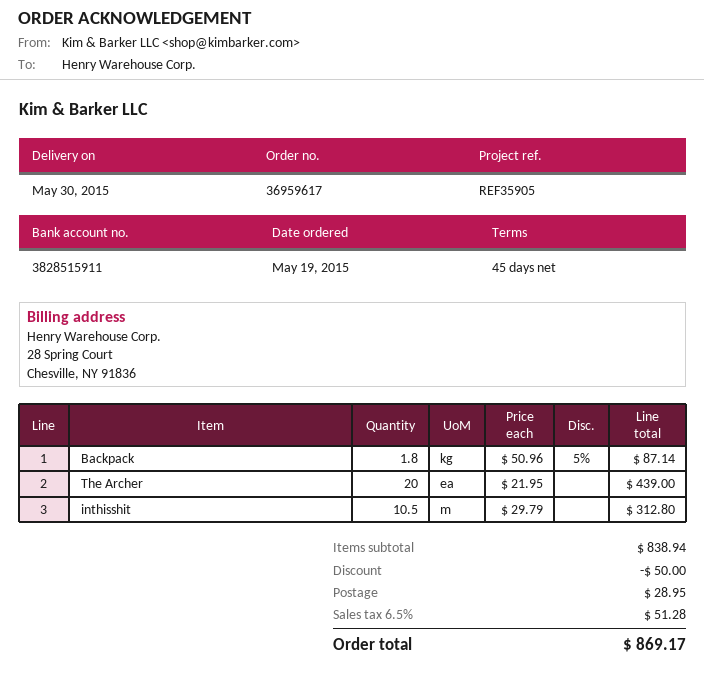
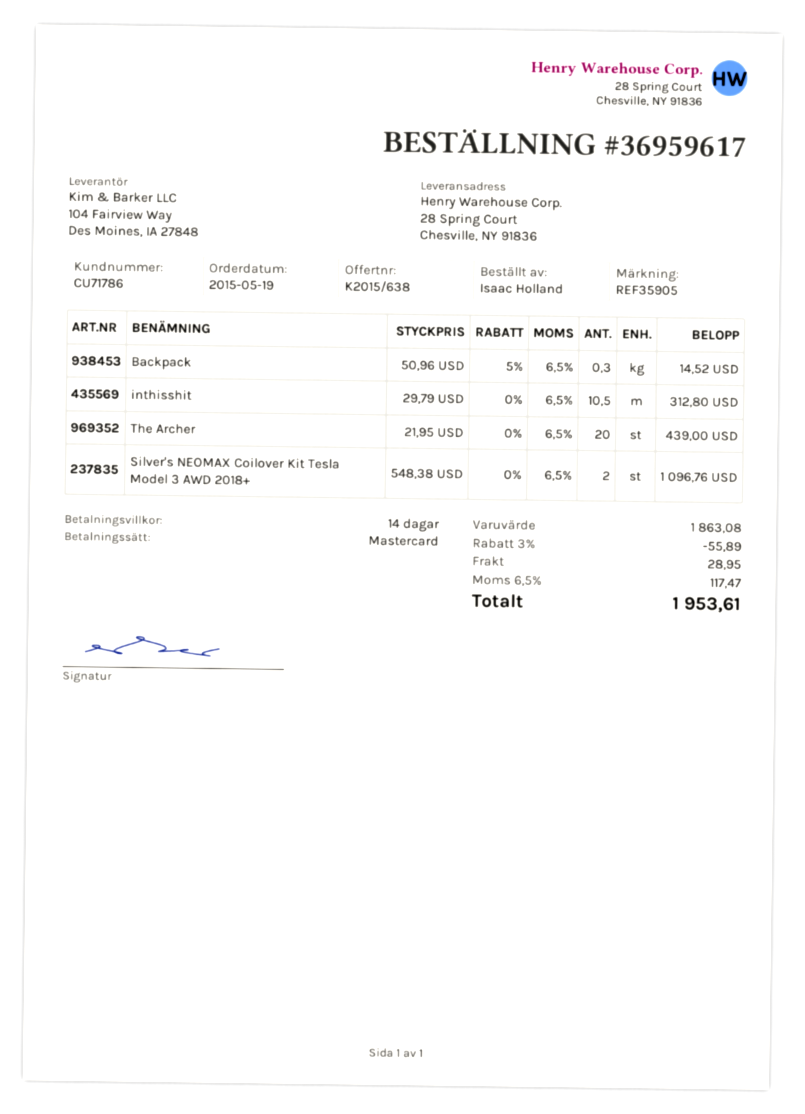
payment terms: 45 days -> 14 days
Backpack: 1.8 x 50.96 - 5% = 87.14 -> 0.3 x 50.96 - 5% = 14.52
Silver's NEOMAX Coilover Kit Tesla Model 3 AWD 2018+: none -> 2 x 548.38 = 1096.76
subtotal: 838.94 -> 1863.08
discount: 50.00 -> 55.89
tax: 6.5% = 51.28 -> 6.5% = 117.47
total: 869.17 -> 1953.61

